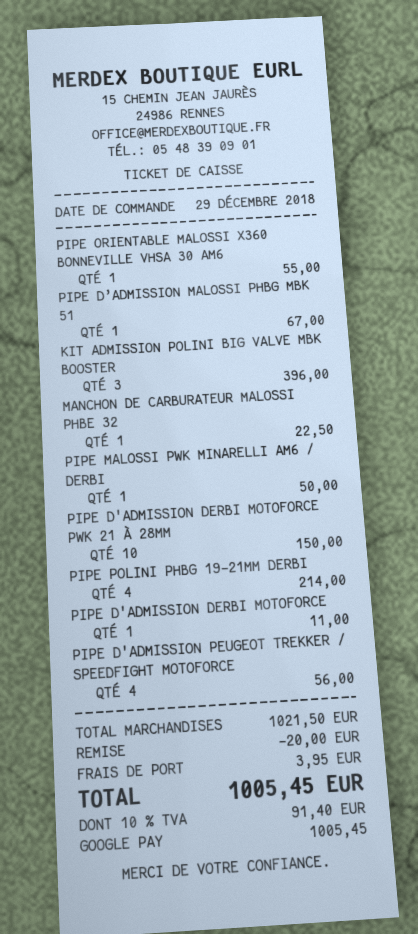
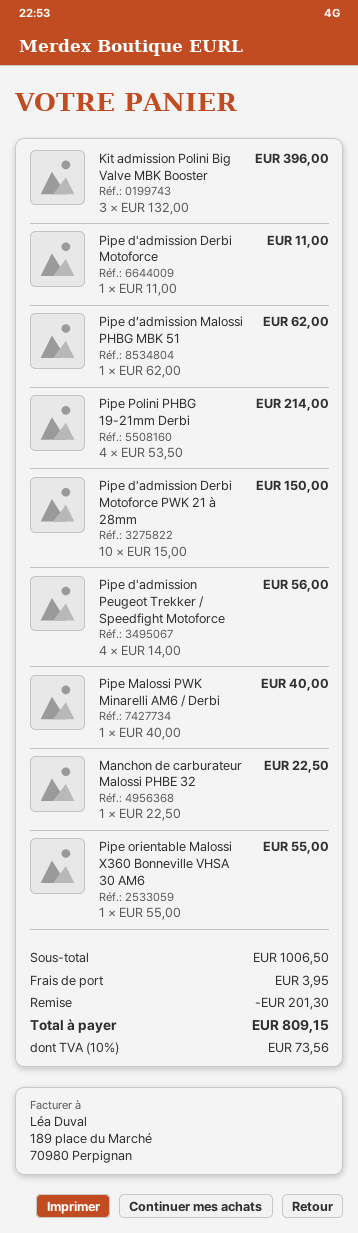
PIPE D’ADMISSION MALOSSI PHBG MBK 51: 1 for 67.00 -> 1 for 62.00
PIPE MALOSSI PWK MINARELLI AM6 / DERBI: 1 for 50.00 -> 1 for 40.00
subtotal: 1021.50 -> 1006.50
discount: 20.00 -> 201.30
tax: 10% = 91.40 -> 10% = 73.56
total: 1005.45 -> 809.15

